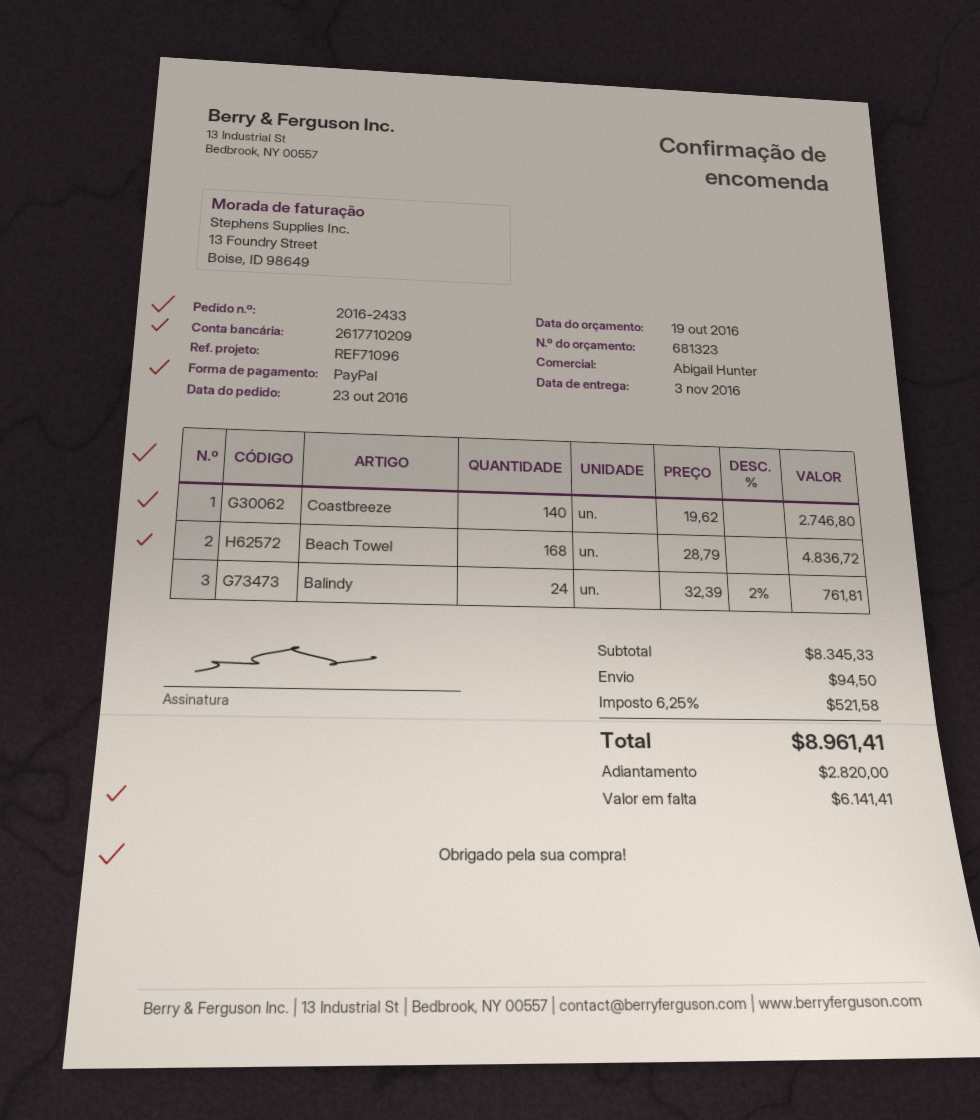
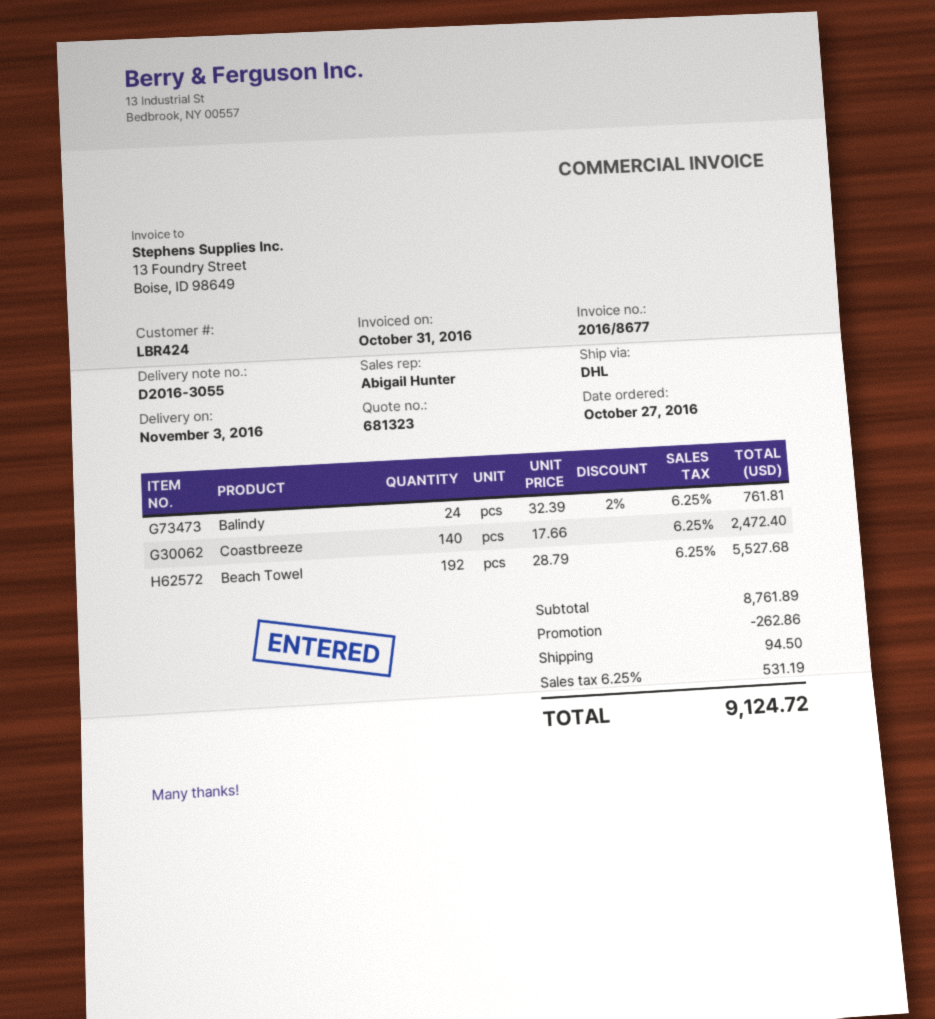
order date: 2016-10-23 -> 2016-10-27
Coastbreeze: 140 x 19.62 = 2746.80 -> 140 x 17.66 = 2472.40
Beach Towel: 168 x 28.79 = 4836.72 -> 192 x 28.79 = 5527.68
subtotal: 8345.33 -> 8761.89
discount: none -> 262.86
tax: 6.25% = 521.58 -> 6.25% = 531.19
total: 8961.41 -> 9124.72

